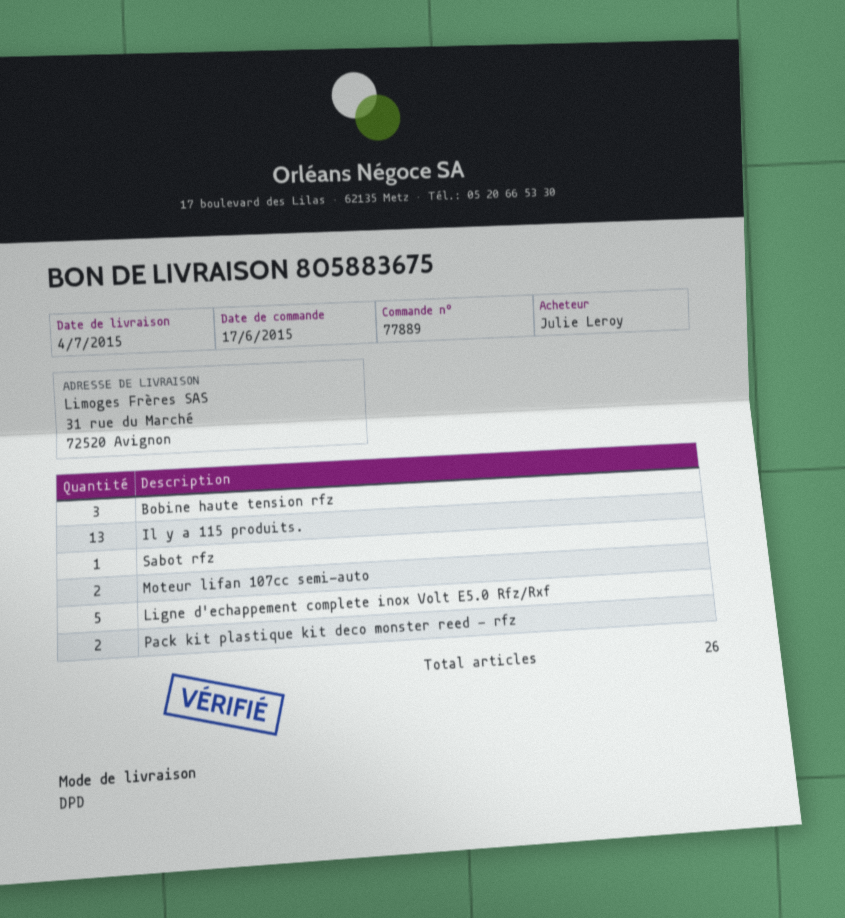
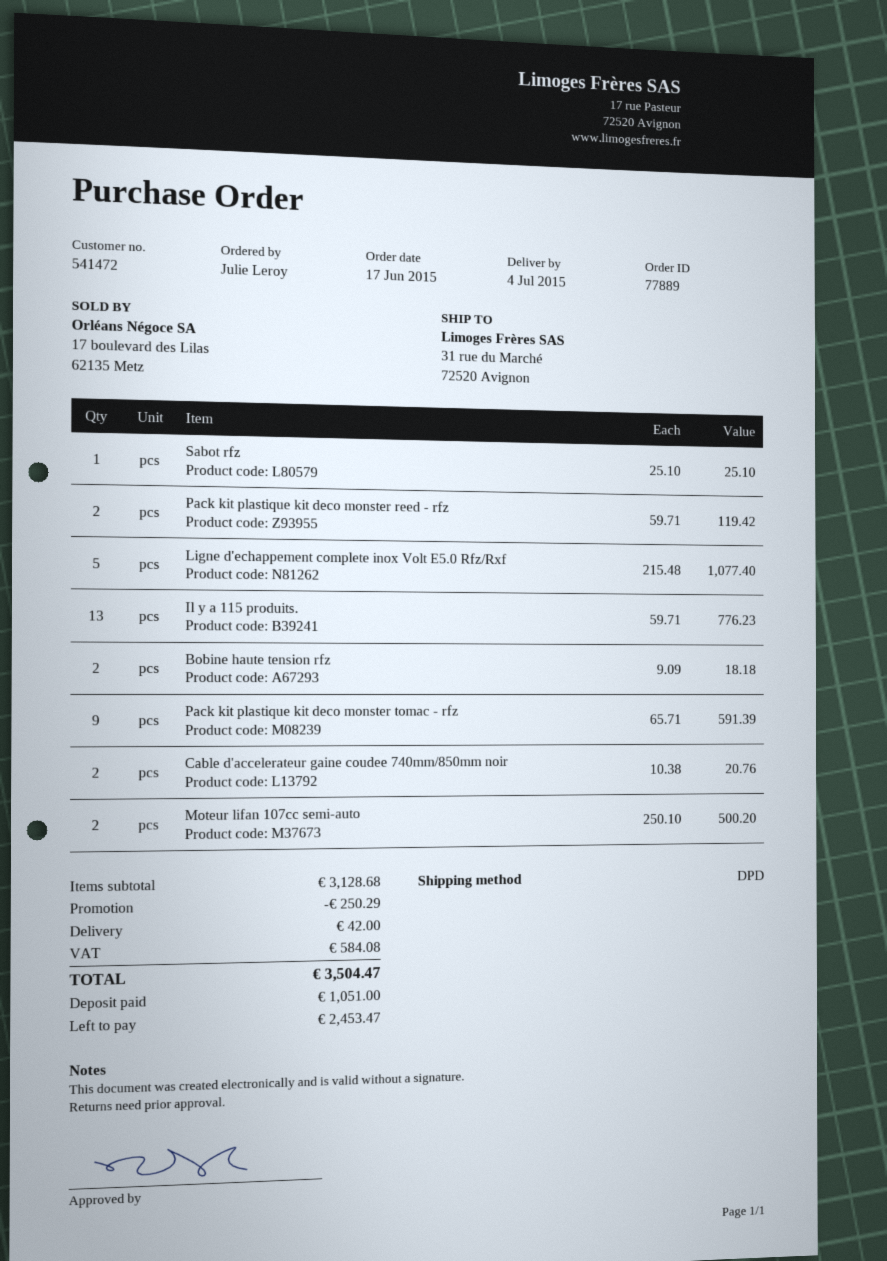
Bobine haute tension rfz: 3 -> 2
Pack kit plastique kit deco monster tomac - rfz: none -> 9
Cable d'accelerateur gaine coudee 740mm/850mm noir: none -> 2

